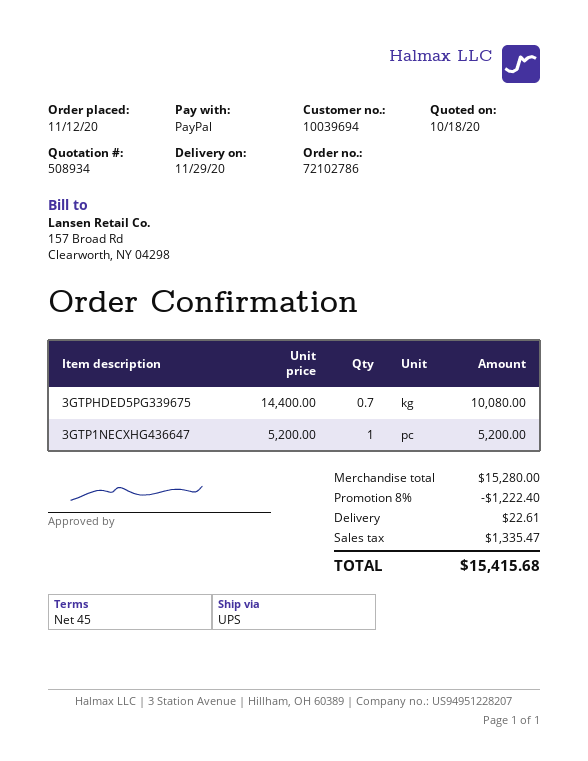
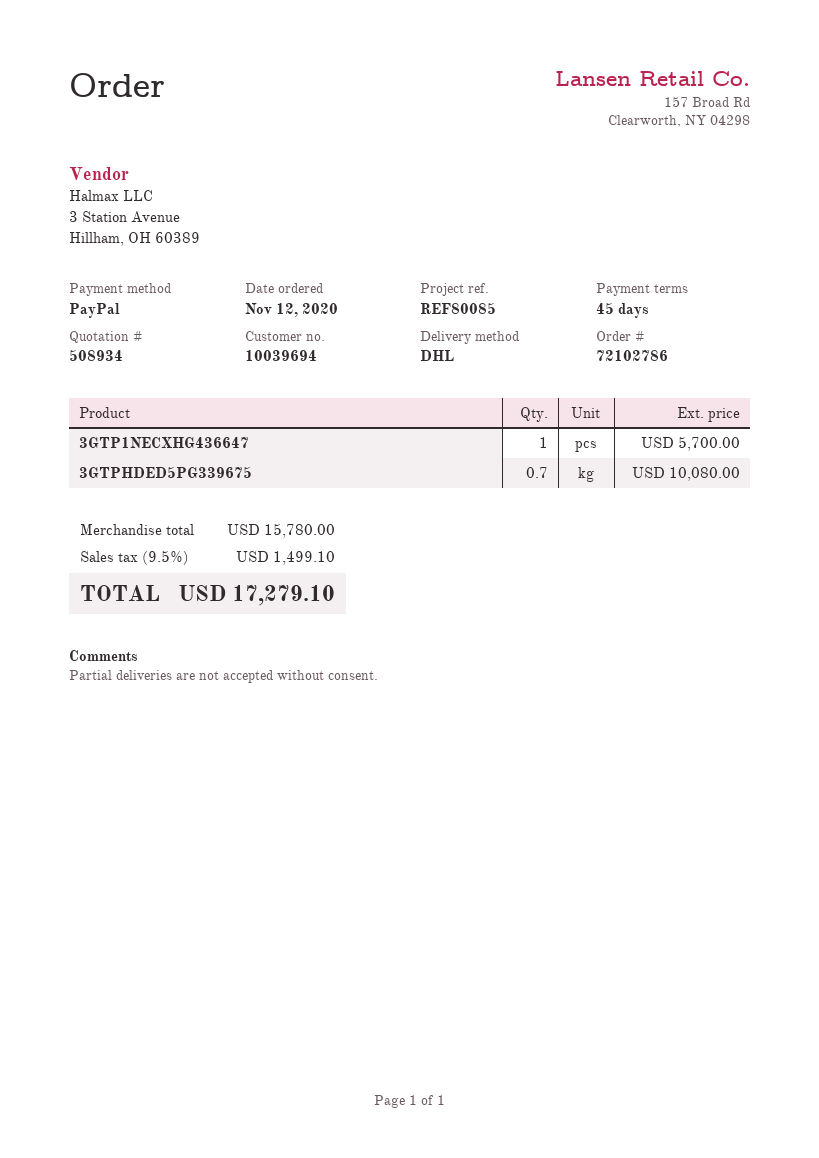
shipping method: UPS -> DHL
3GTP1NECXHG436647: 1 for 5200.00 -> 1 for 5700.00
subtotal: 15280.00 -> 15780.00
discount: 8% = 1222.40 -> none
shipping: 22.61 -> none
tax: 1335.47 -> 1499.10
total: 15415.68 -> 17279.10

